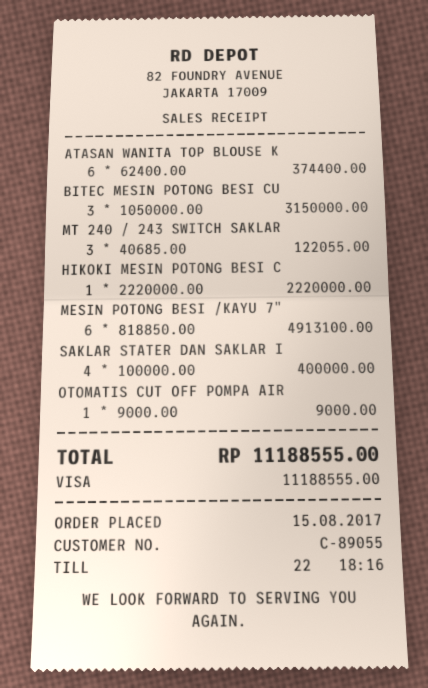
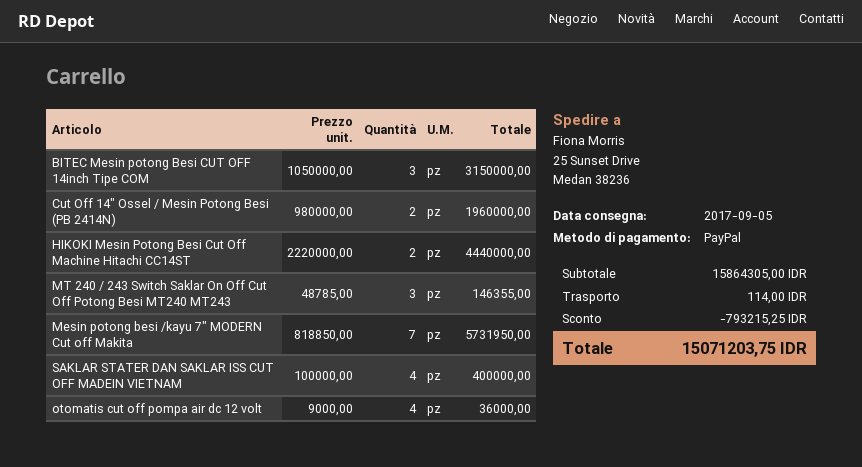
payment method: Visa -> PayPal
ATASAN WANITA TOP BLOUSE K: 6 x 62400.00 = 374400.00 -> none
MT 240 / 243 SWITCH SAKLAR: 3 x 40685.00 = 122055.00 -> 3 x 48785.00 = 146355.00
HIKOKI MESIN POTONG BESI C: 1 x 2220000.00 = 2220000.00 -> 2 x 2220000.00 = 4440000.00
MESIN POTONG BESI /KAYU 7": 6 x 818850.00 = 4913100.00 -> 7 x 818850.00 = 5731950.00
OTOMATIS CUT OFF POMPA AIR: 1 x 9000.00 = 9000.00 -> 4 x 9000.00 = 36000.00
Cut Off 14" Ossel / Mesin Potong Besi (PB 2414N): none -> 2 x 980000.00 = 1960000.00
discount: none -> 793215.25
shipping: none -> 114.00
total: 11188555.00 -> 15071203.75

